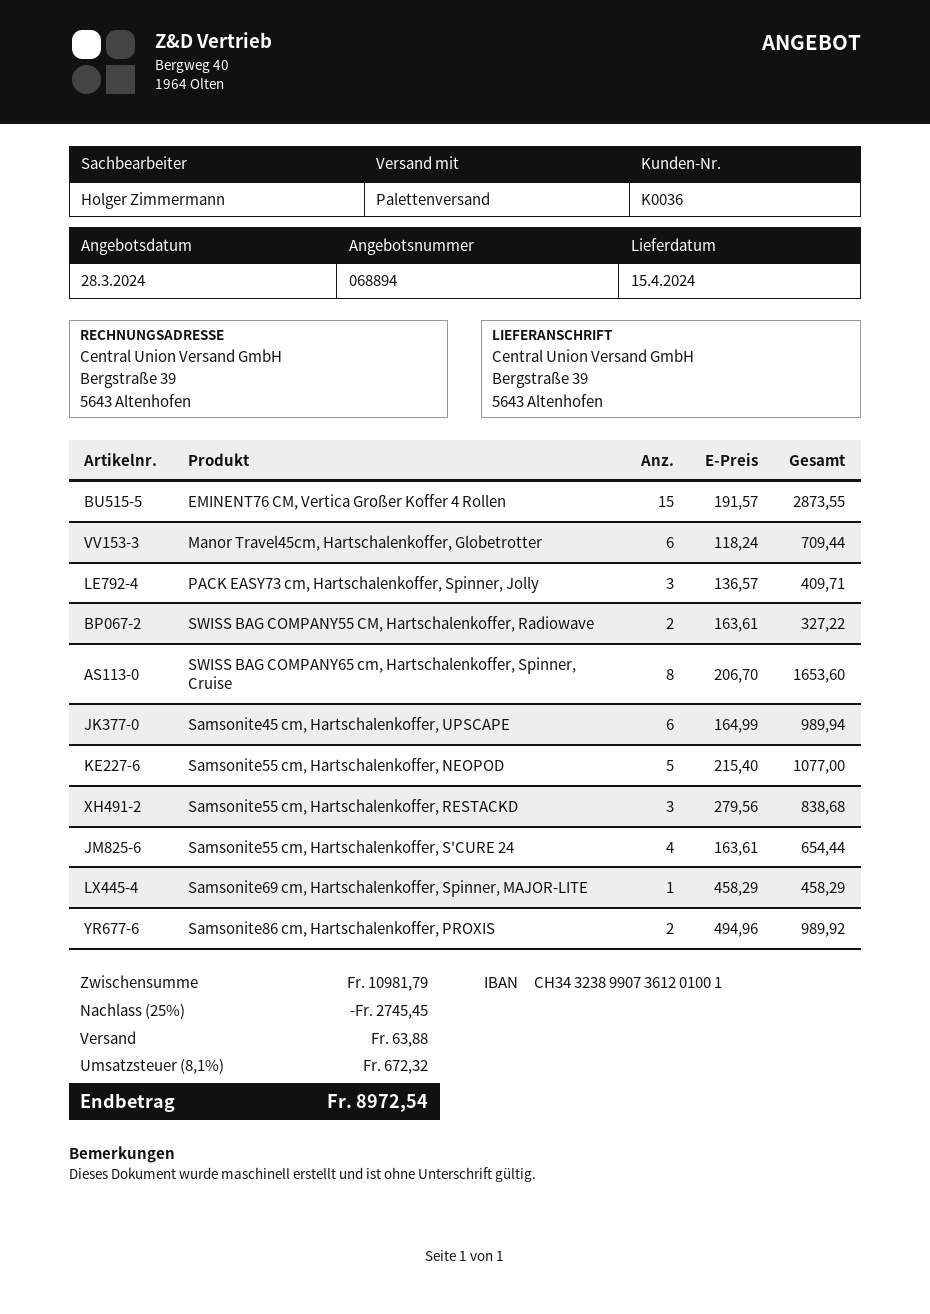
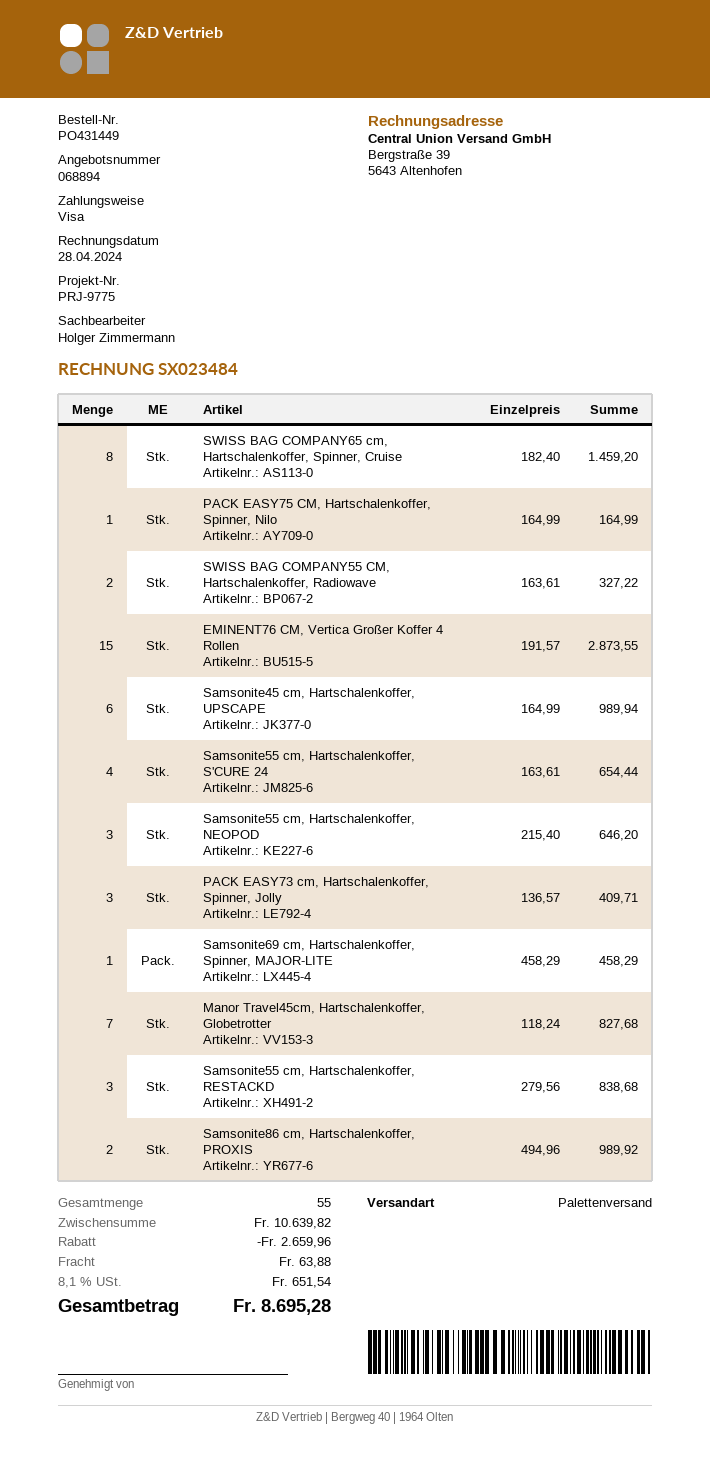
Manor Travel45cm, Hartschalenkoffer, Globetrotter: 6 x 118.24 = 709.44 -> 7 x 118.24 = 827.68
SWISS BAG COMPANY65 cm, Hartschalenkoffer, Spinner, Cruise: 8 x 206.70 = 1653.60 -> 8 x 182.40 = 1459.20
Samsonite55 cm, Hartschalenkoffer, NEOPOD: 5 x 215.40 = 1077.00 -> 3 x 215.40 = 646.20
PACK EASY75 CM, Hartschalenkoffer, Spinner, Nilo: none -> 1 x 164.99 = 164.99
subtotal: 10981.79 -> 10639.82
discount: 2745.45 -> 2659.96
tax: 8.1% = 672.32 -> 8.1% = 651.54
total: 8972.54 -> 8695.28

